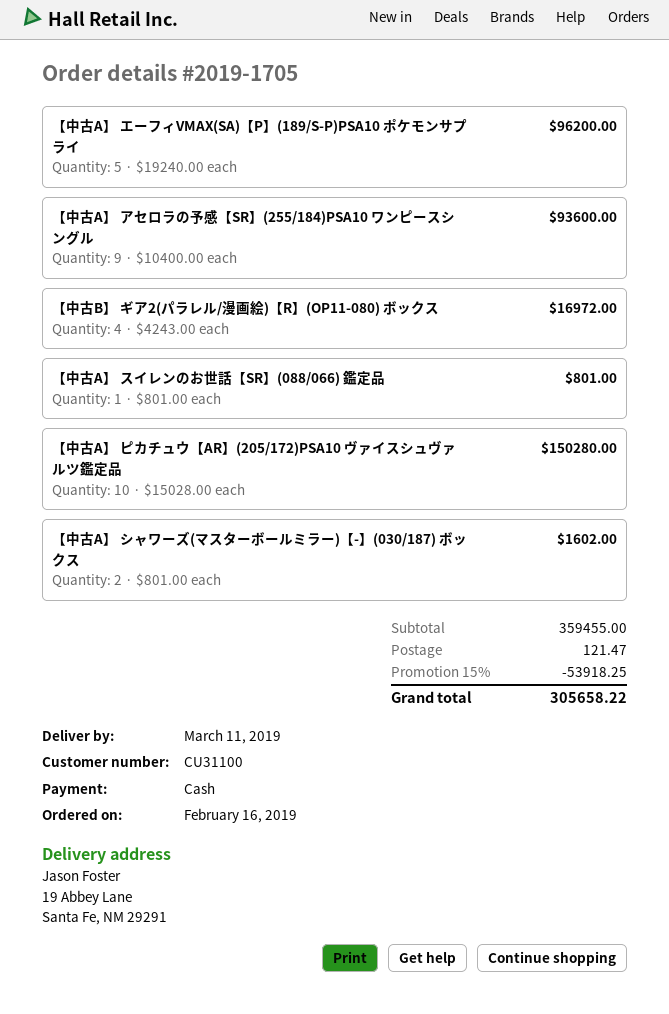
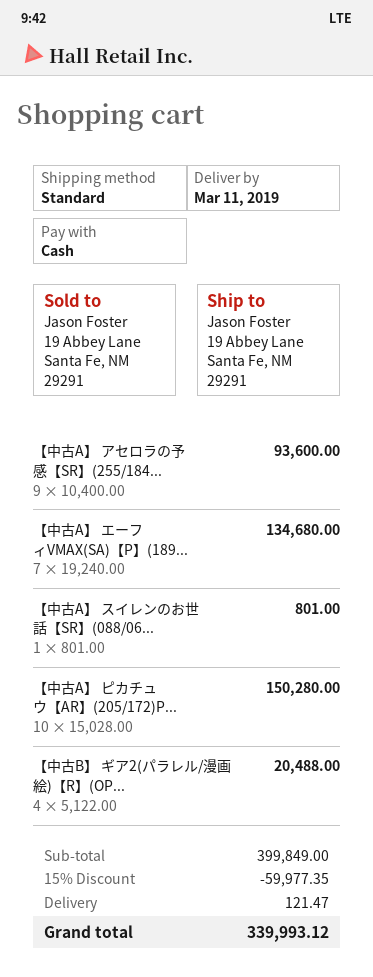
【中古A】 エーフィVMAX(SA)【P】(189/S-P)PSA10 ポケモンサプライ: 5 x 19240.00 = 96200.00 -> 7 x 19240.00 = 134680.00
【中古B】 ギア2(パラレル/漫画絵)【R】(OP11-080) ボックス: 4 x 4243.00 = 16972.00 -> 4 x 5122.00 = 20488.00
【中古A】 シャワーズ(マスターボールミラー)【-】(030/187) ボックス: 2 x 801.00 = 1602.00 -> none
subtotal: 359455.00 -> 399849.00
discount: 15% = 53918.25 -> 15% = 59977.35
total: 305658.22 -> 339993.12

